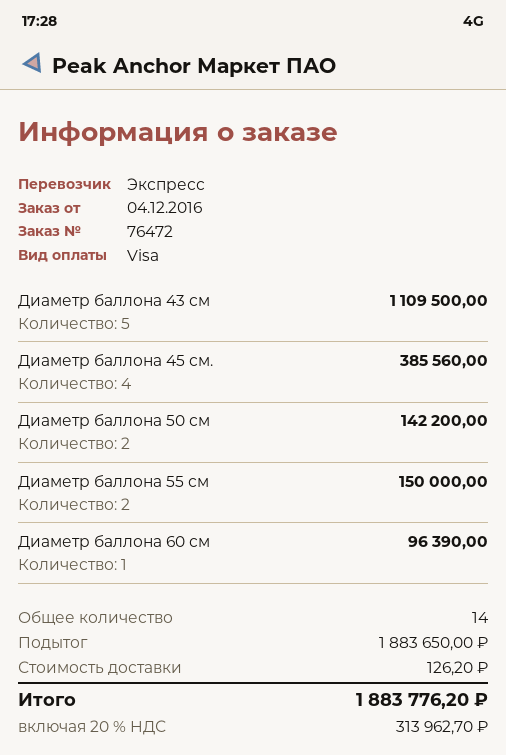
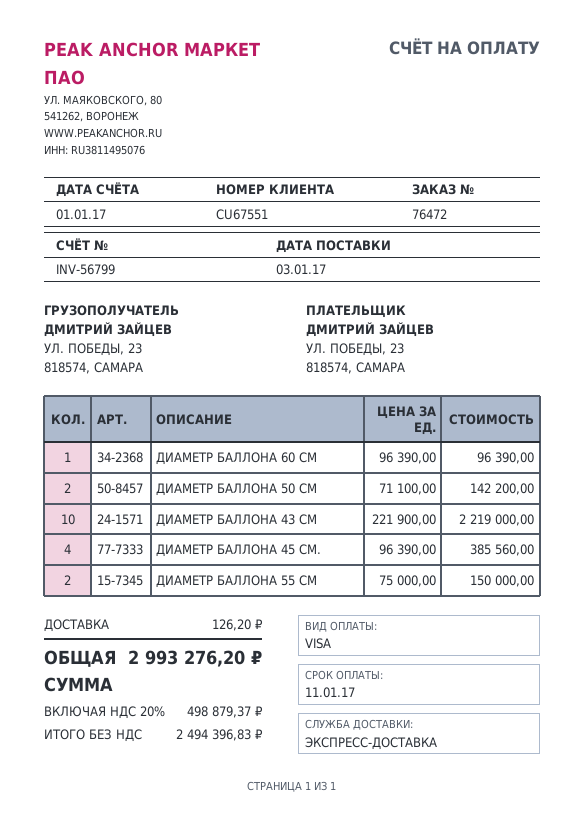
Диаметр баллона 43 см: 5 for 1109500.00 -> 10 for 2219000.00
tax: 20% = 313962.70 -> 20% = 498879.37
total: 1883776.20 -> 2993276.20

